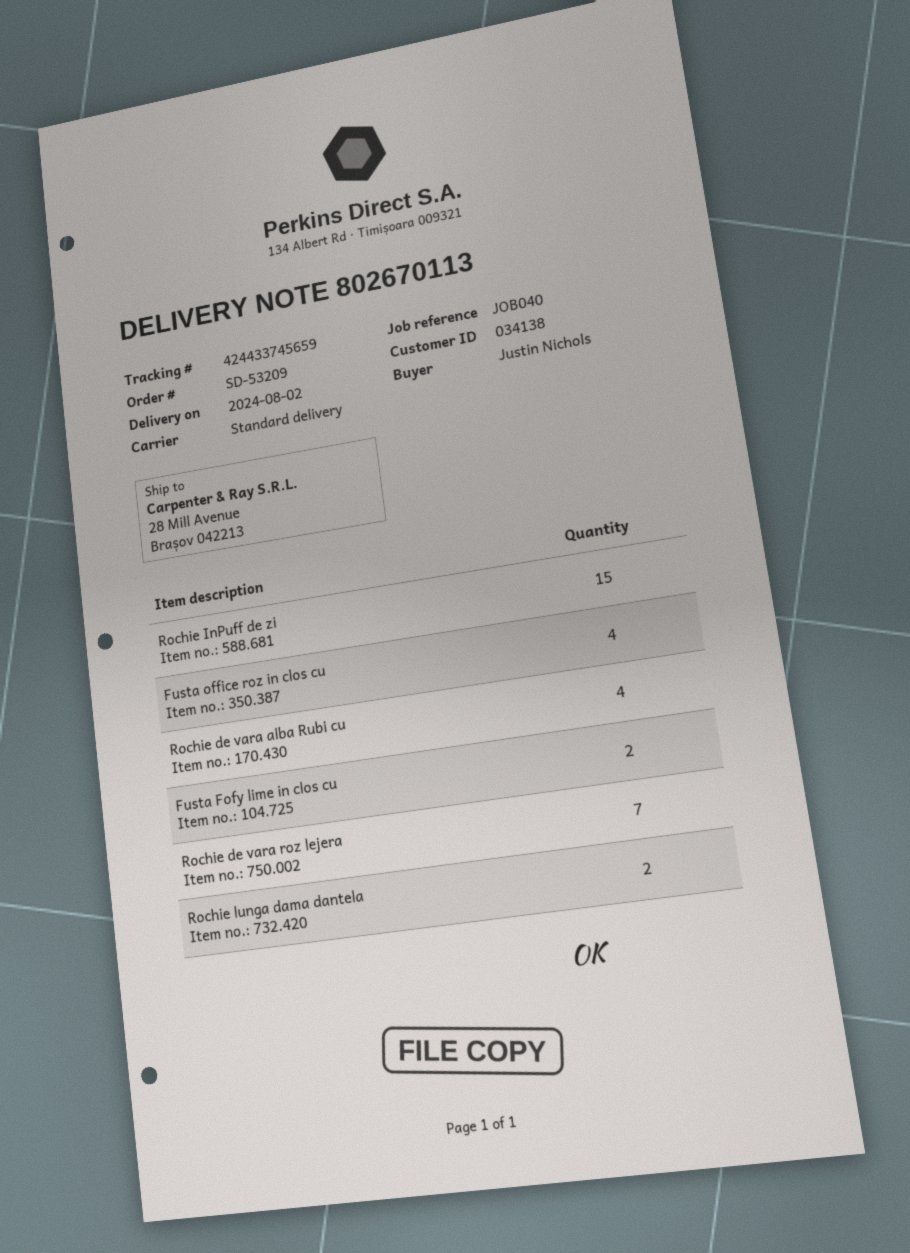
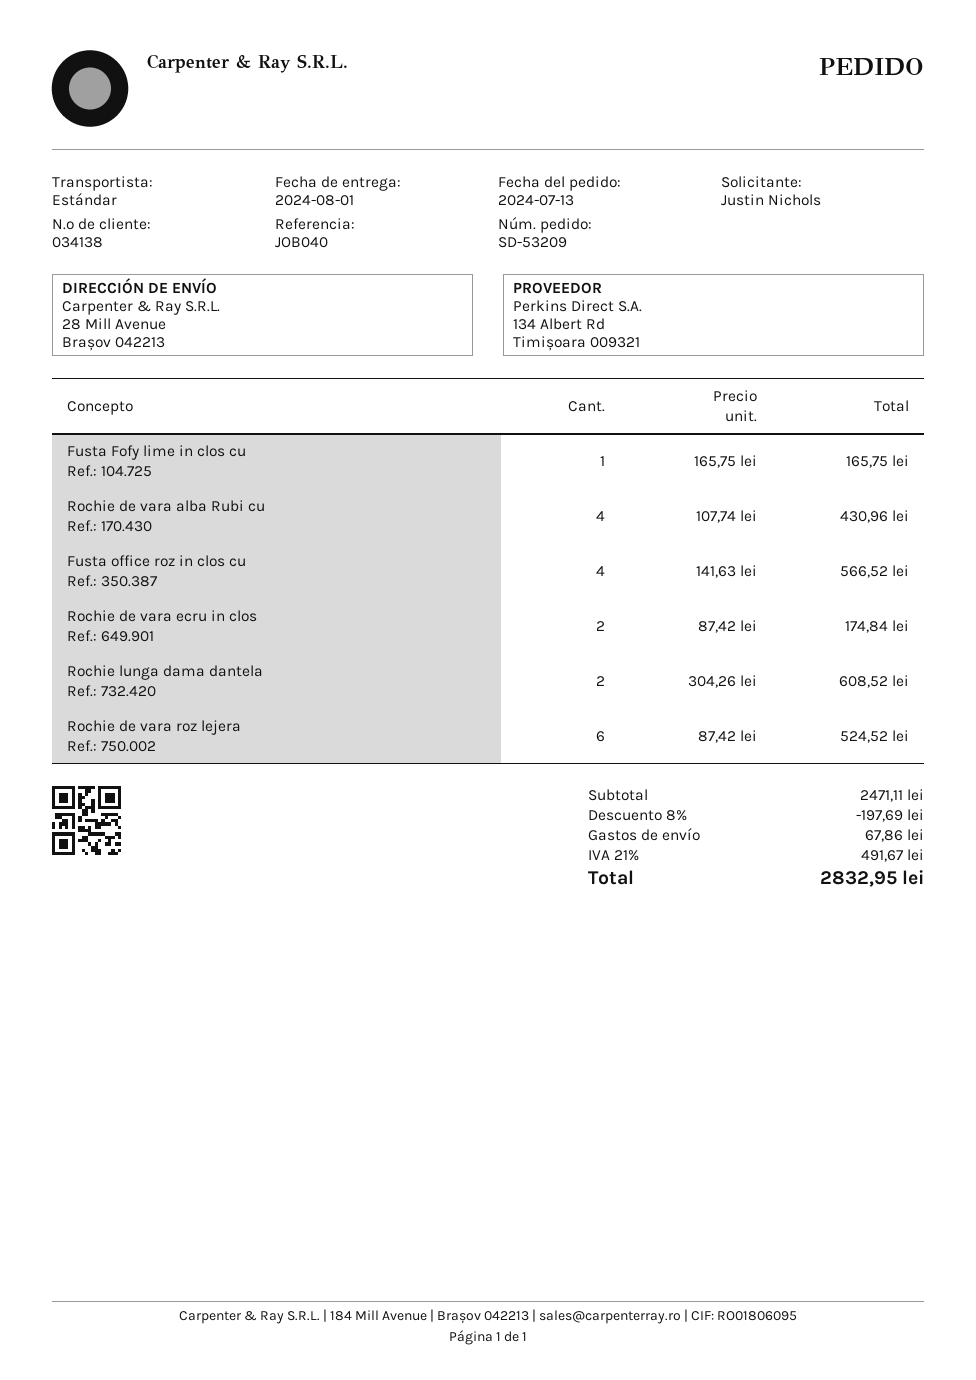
delivery date: 2024-08-02 -> 2024-08-01
Rochie InPuff de zi: 15 -> none
Fusta Fofy lime in clos cu: 2 -> 1
Rochie de vara roz lejera: 7 -> 6
Rochie de vara ecru in clos: none -> 2

